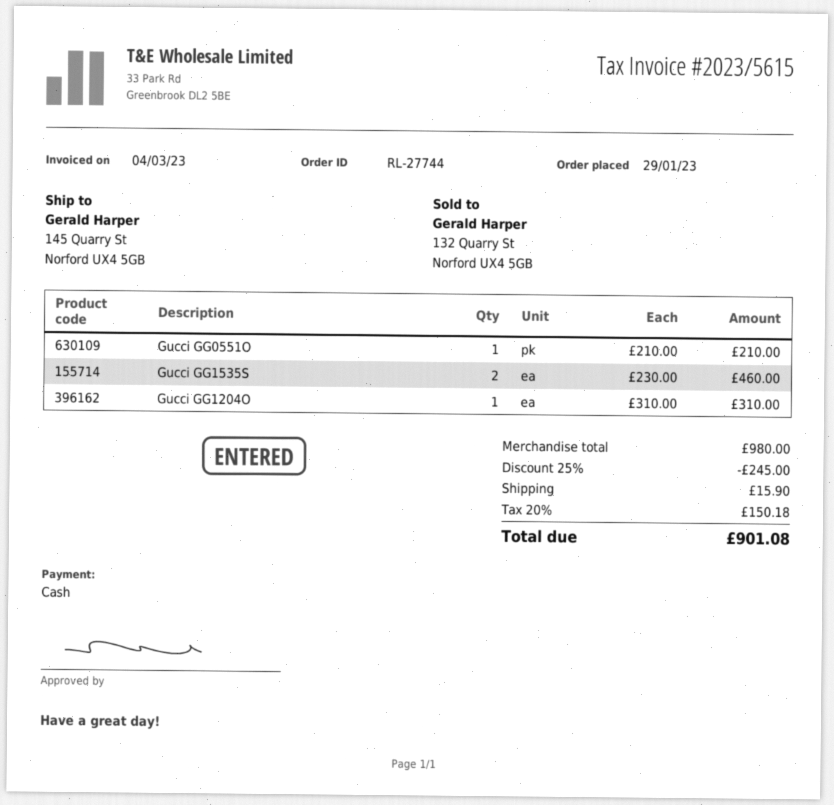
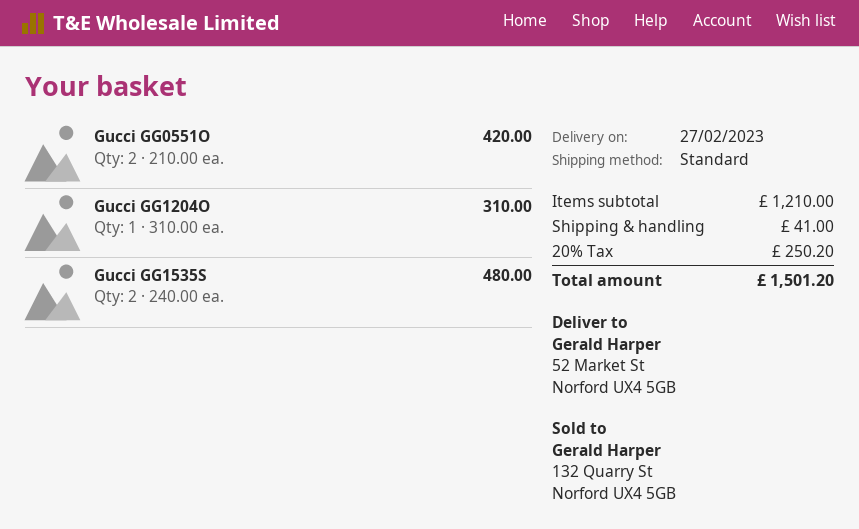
ship to: 145 Quarry St, Norford UX4 5GB -> 52 Market St, Norford UX4 5GB
Gucci GG0551O: 1 x 210.00 = 210.00 -> 2 x 210.00 = 420.00
Gucci GG1535S: 2 x 230.00 = 460.00 -> 2 x 240.00 = 480.00
subtotal: 980.00 -> 1210.00
discount: 25% = 245.00 -> none
shipping: 15.90 -> 41.00
tax: 20% = 150.18 -> 20% = 250.20
total: 901.08 -> 1501.20

